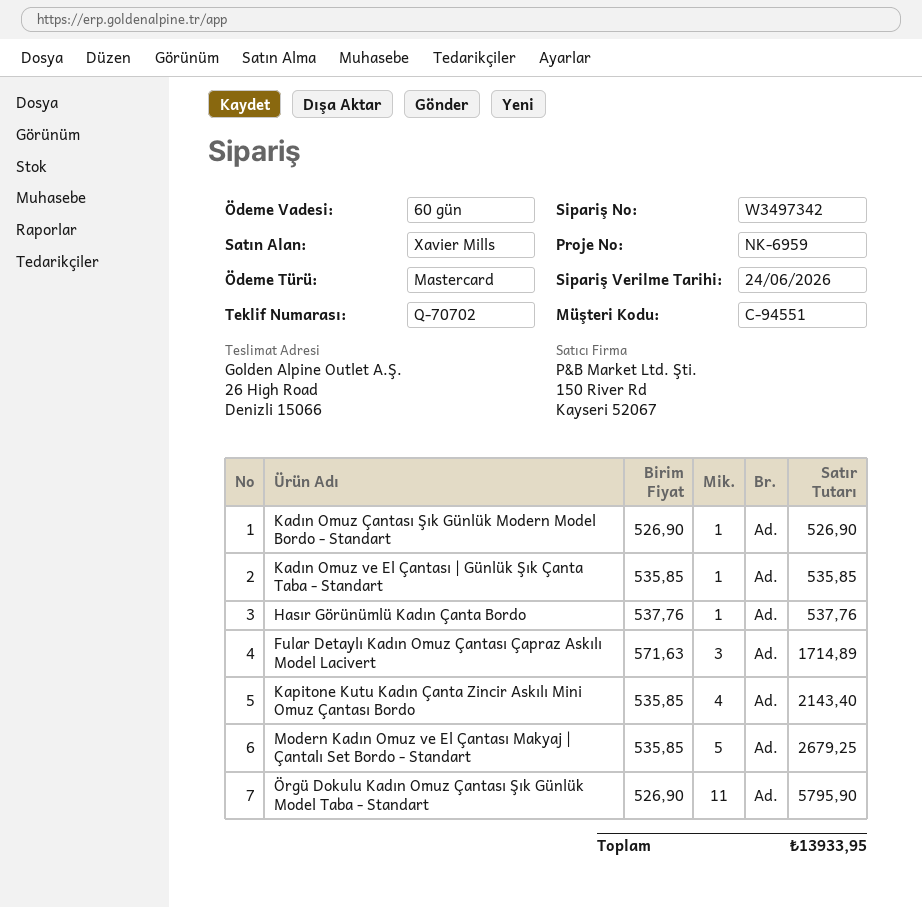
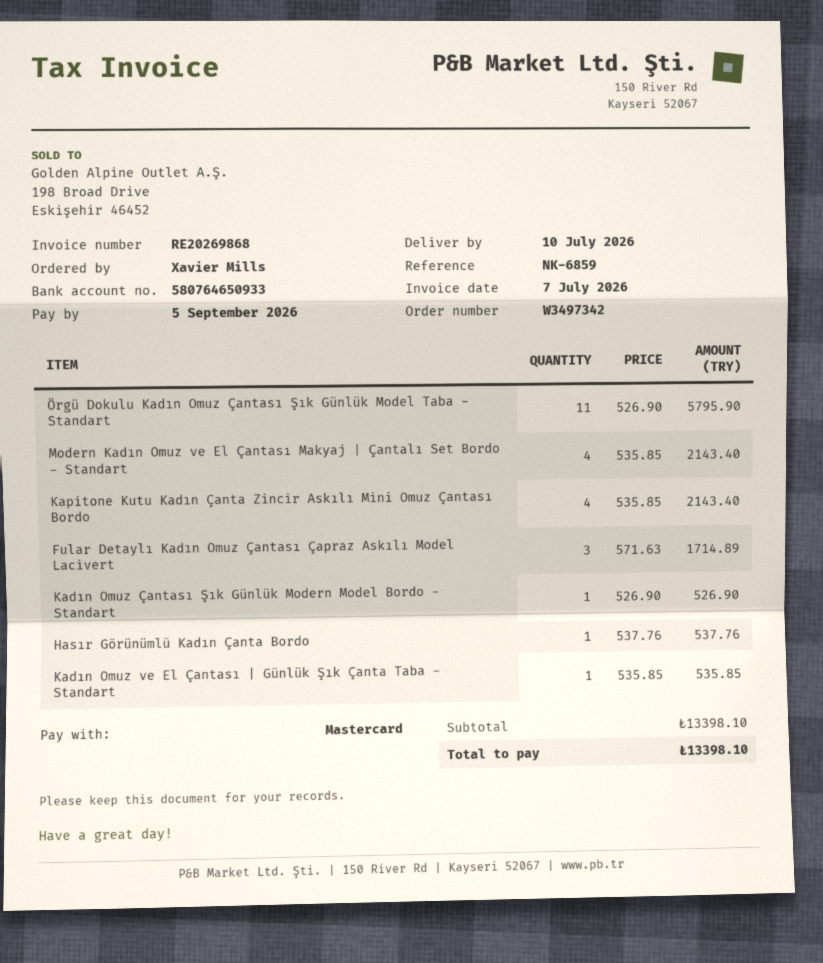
reference: NK-6959 -> NK-6859
Modern Kadın Omuz ve El Çantası Makyaj | Çantalı Set Bordo - Standart: 5 x 535.85 = 2679.25 -> 4 x 535.85 = 2143.40
total: 13933.95 -> 13398.10

